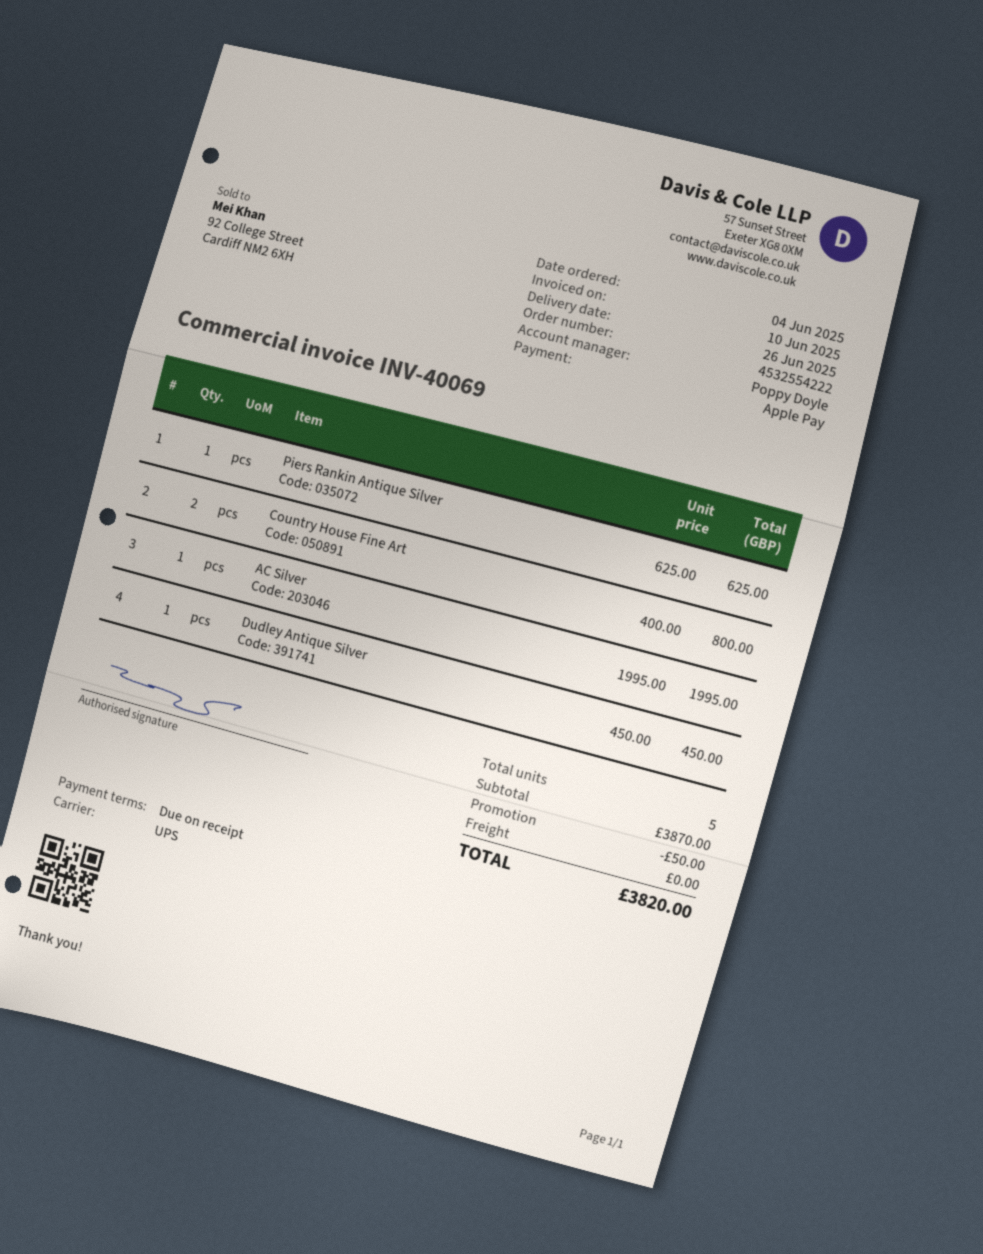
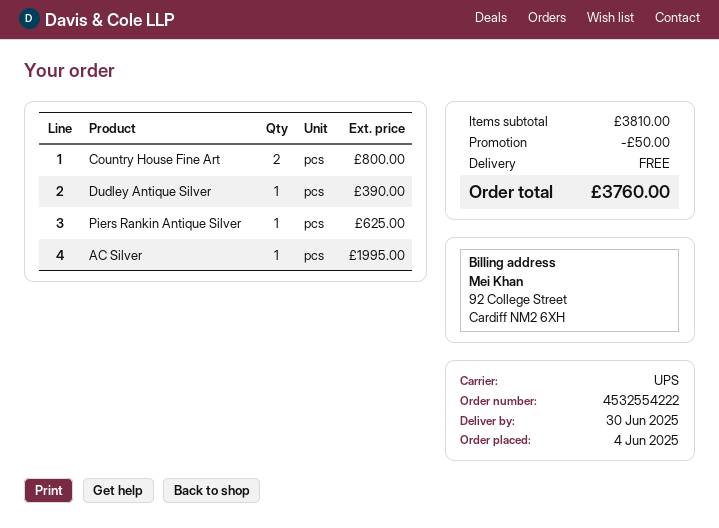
delivery date: 2025-06-26 -> 2025-06-30
Dudley Antique Silver: 1 for 450.00 -> 1 for 390.00
subtotal: 3870.00 -> 3810.00
total: 3820.00 -> 3760.00

